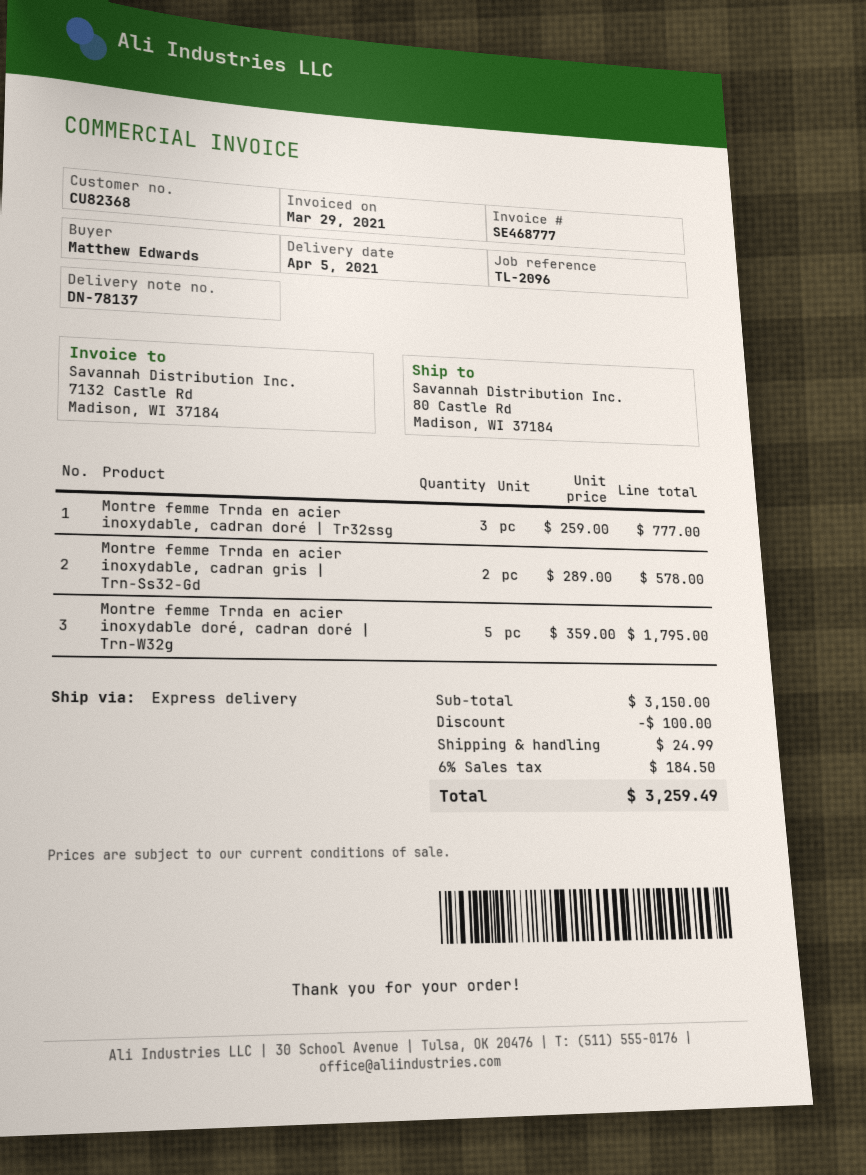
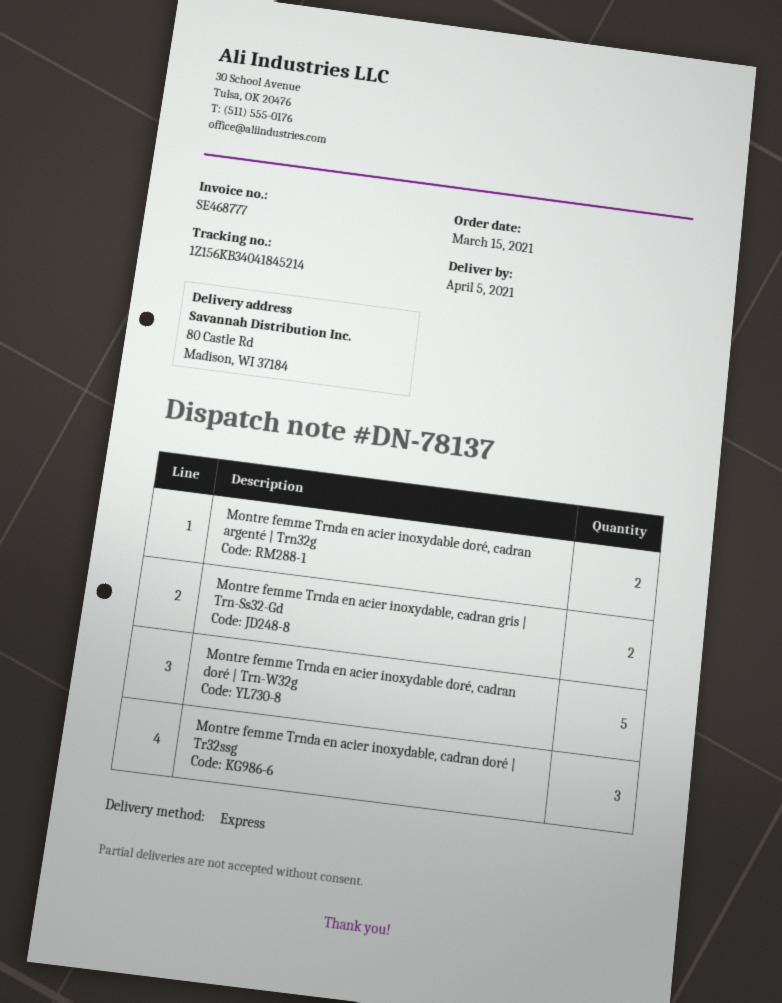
Montre femme Trnda en acier inoxydable doré, cadran argenté | Trn32g: none -> 2

